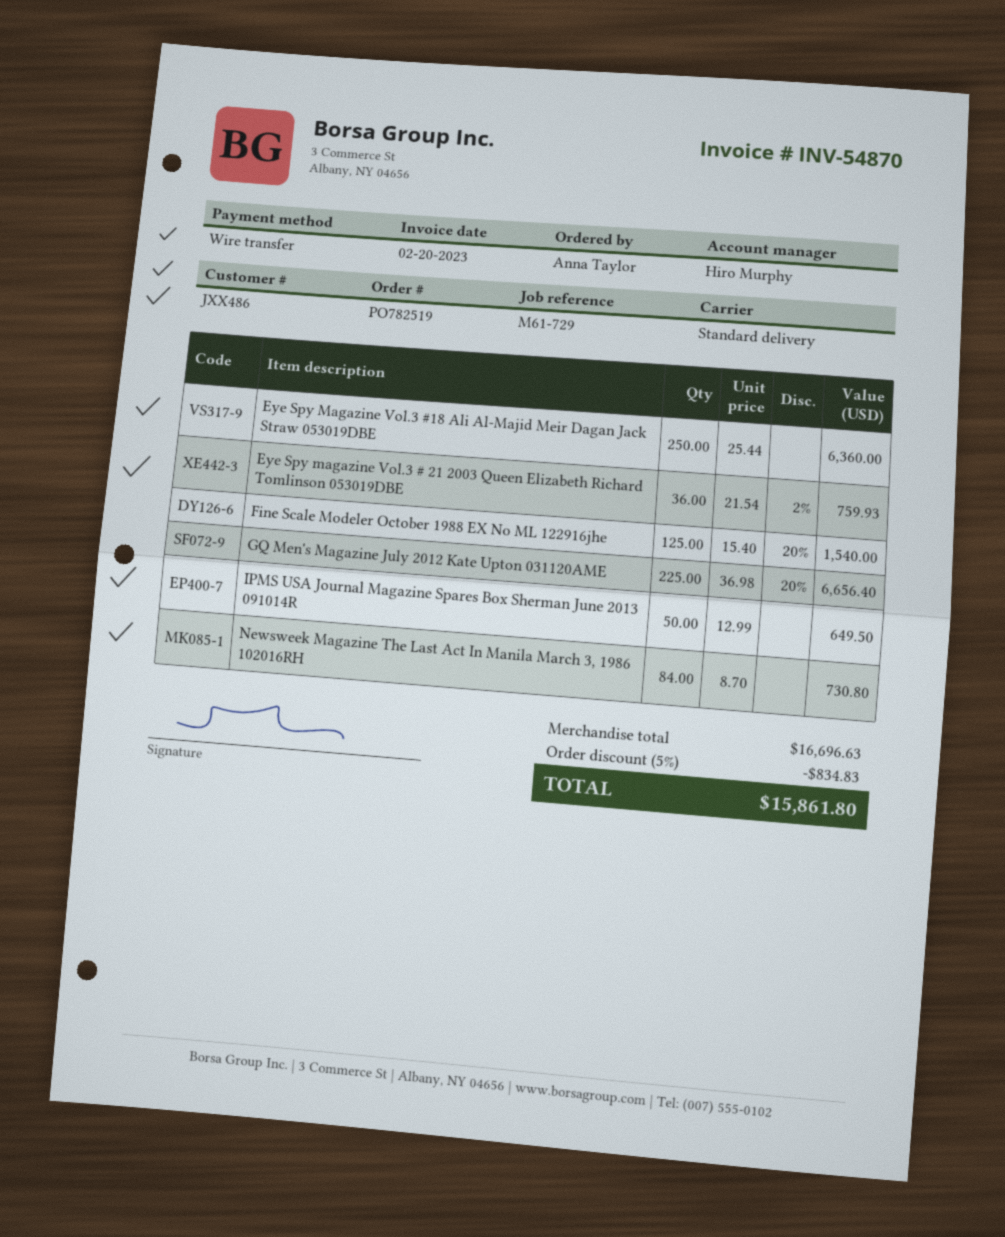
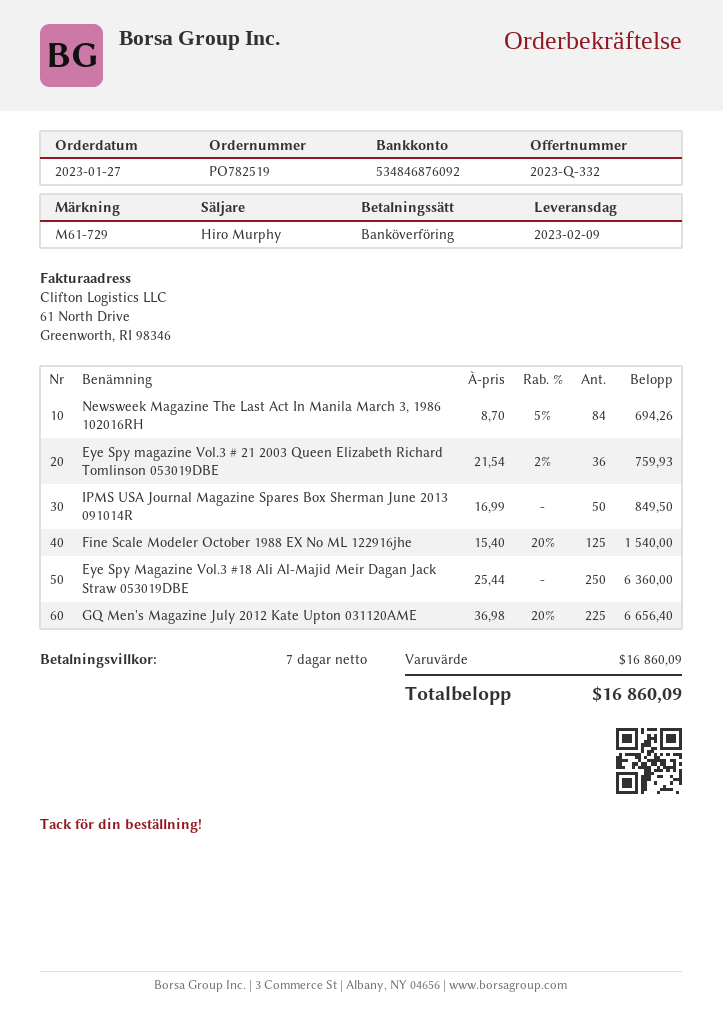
IPMS USA Journal Magazine Spares Box Sherman June 2013 091014R: 50 x 12.99 = 649.50 -> 50 x 16.99 = 849.50
Newsweek Magazine The Last Act In Manila March 3, 1986 102016RH: 84 x 8.70 = 730.80 -> 84 x 8.70 - 5% = 694.26
subtotal: 16696.63 -> 16860.09
discount: 5% = 834.83 -> none
total: 15861.80 -> 16860.09

